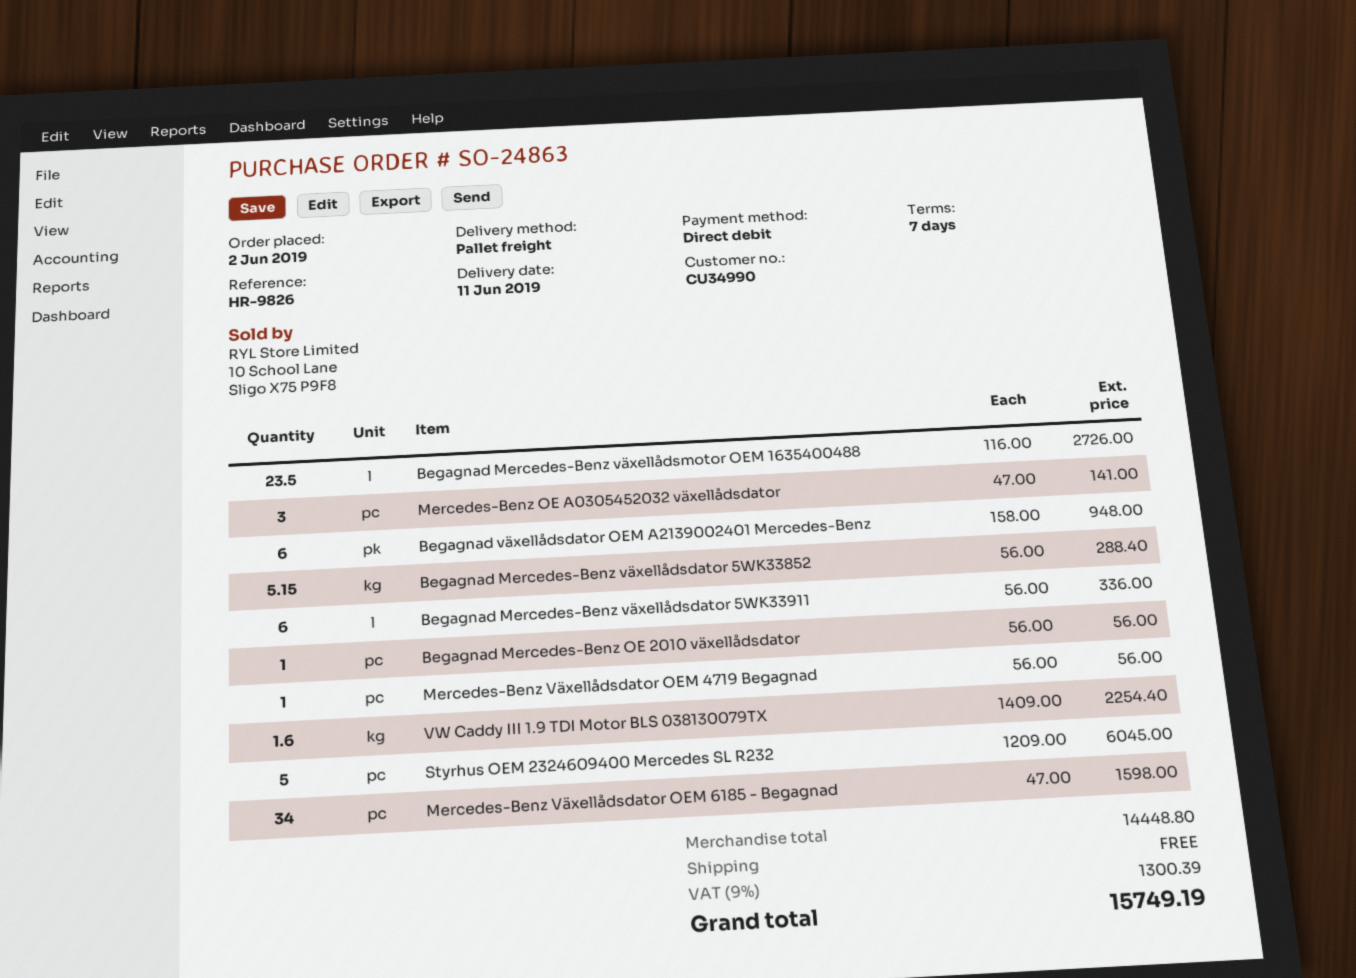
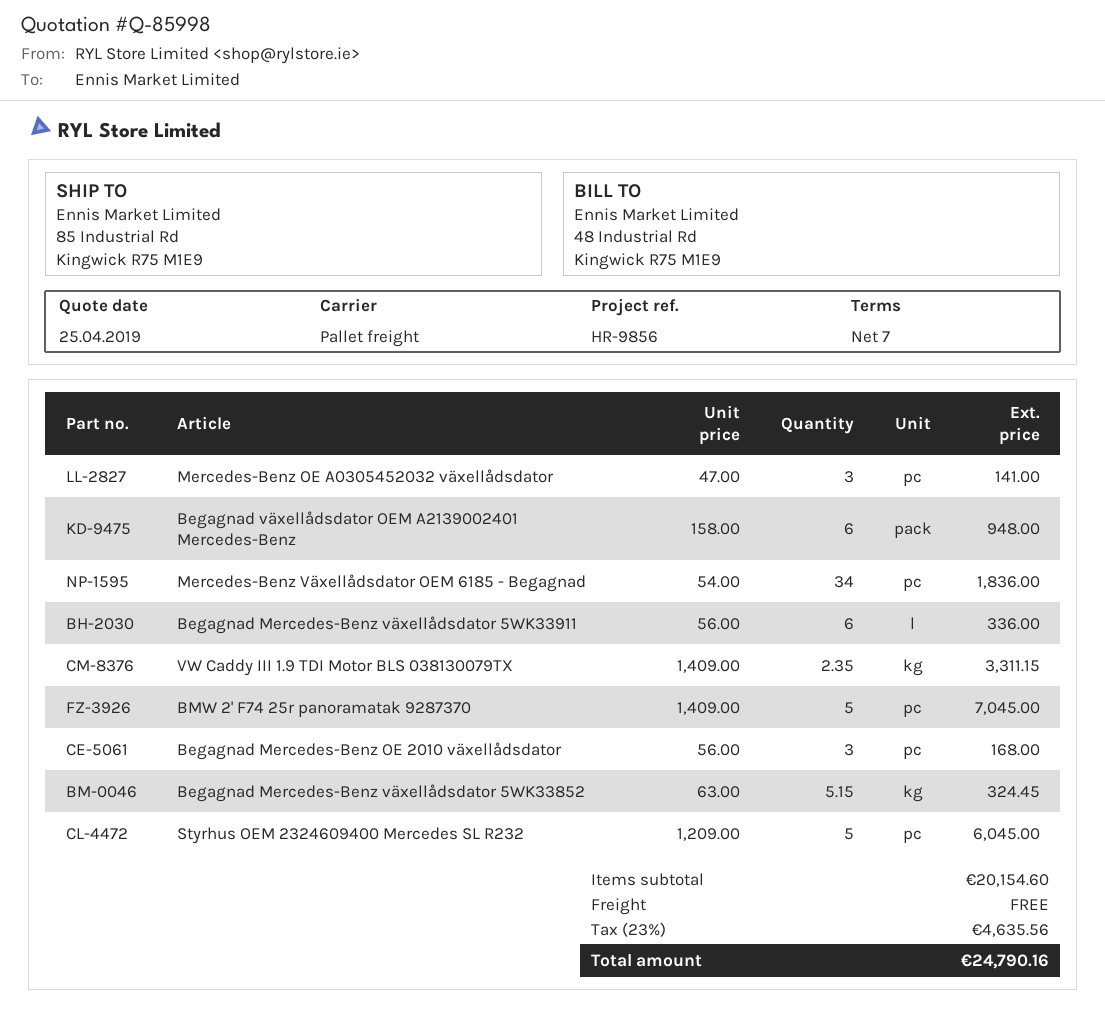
reference: HR-9826 -> HR-9856
Begagnad Mercedes-Benz växellådsmotor OEM 1635400488: 23.5 x 116.00 = 2726.00 -> none
Begagnad Mercedes-Benz växellådsdator 5WK33852: 5.15 x 56.00 = 288.40 -> 5.15 x 63.00 = 324.45
Begagnad Mercedes-Benz OE 2010 växellådsdator: 1 x 56.00 = 56.00 -> 3 x 56.00 = 168.00
Mercedes-Benz Växellådsdator OEM 4719 Begagnad: 1 x 56.00 = 56.00 -> none
VW Caddy III 1.9 TDI Motor BLS 038130079TX: 1.6 x 1409.00 = 2254.40 -> 2.35 x 1409.00 = 3311.15
Mercedes-Benz Växellådsdator OEM 6185 - Begagnad: 34 x 47.00 = 1598.00 -> 34 x 54.00 = 1836.00
BMW 2' F74 25r panoramatak 9287370: none -> 5 x 1409.00 = 7045.00
subtotal: 14448.80 -> 20154.60
tax: 9% = 1300.39 -> 23% = 4635.56
total: 15749.19 -> 24790.16

